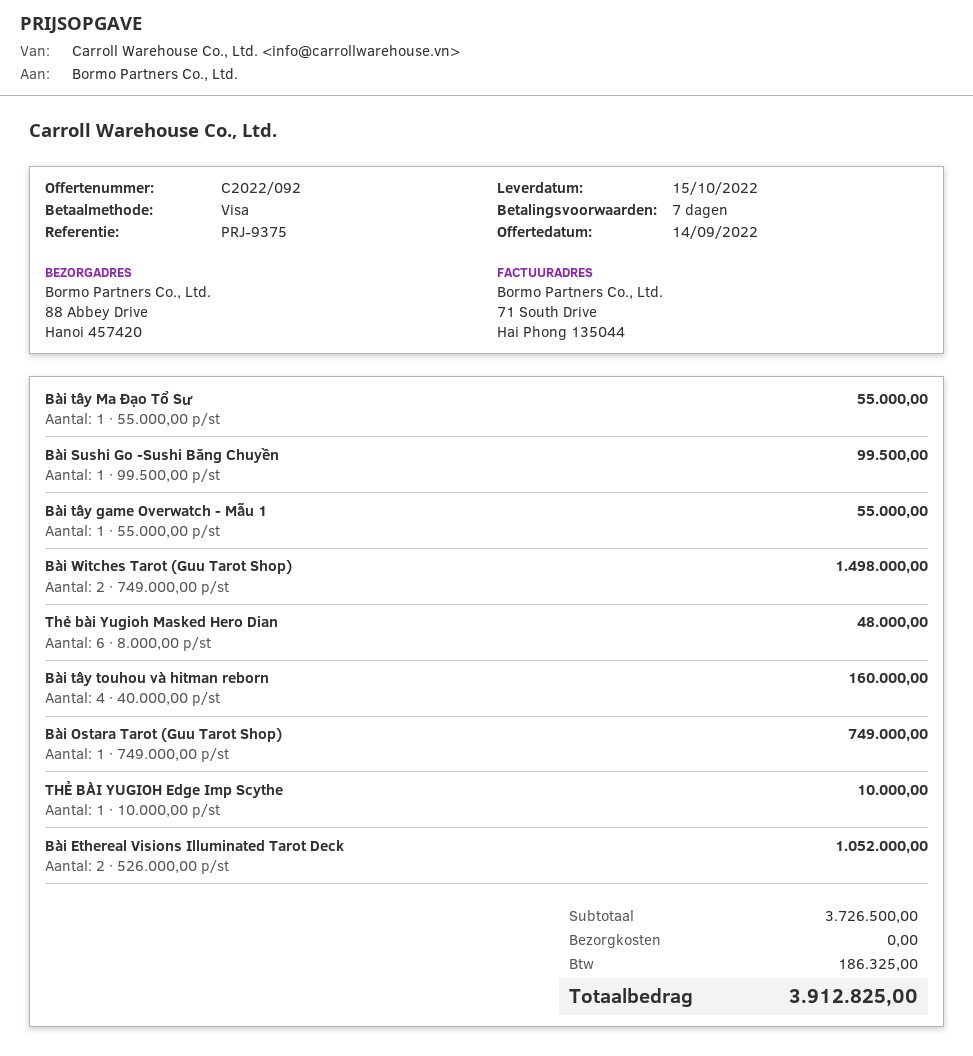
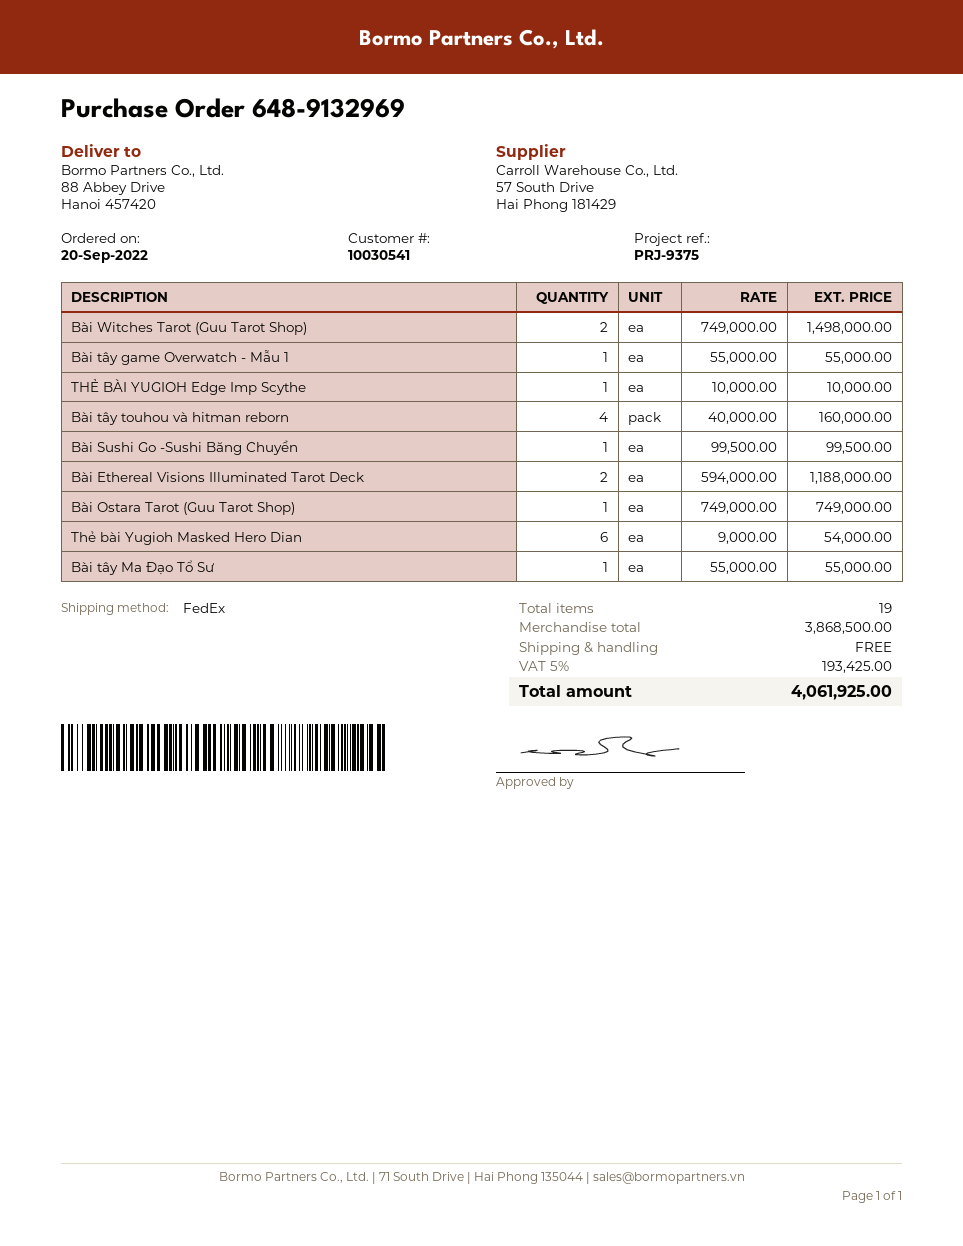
Thẻ bài Yugioh Masked Hero Dian: 6 x 8000.00 = 48000.00 -> 6 x 9000.00 = 54000.00
Bài Ethereal Visions Illuminated Tarot Deck: 2 x 526000.00 = 1052000.00 -> 2 x 594000.00 = 1188000.00
subtotal: 3726500.00 -> 3868500.00
tax: 186325.00 -> 193425.00
total: 3912825.00 -> 4061925.00

